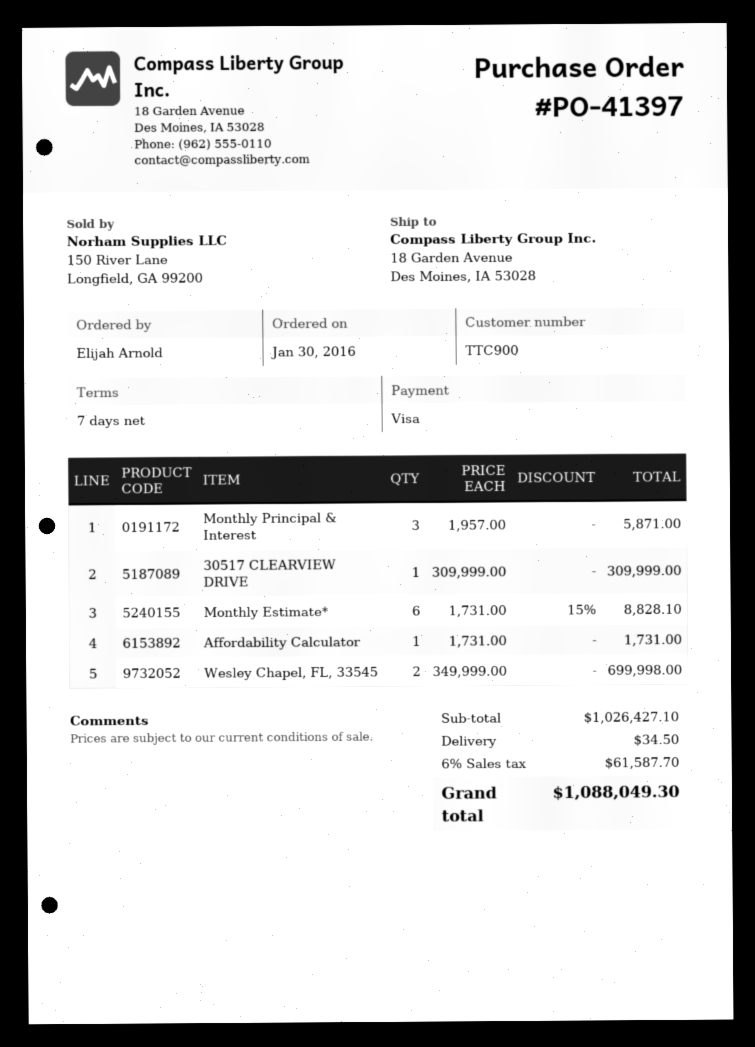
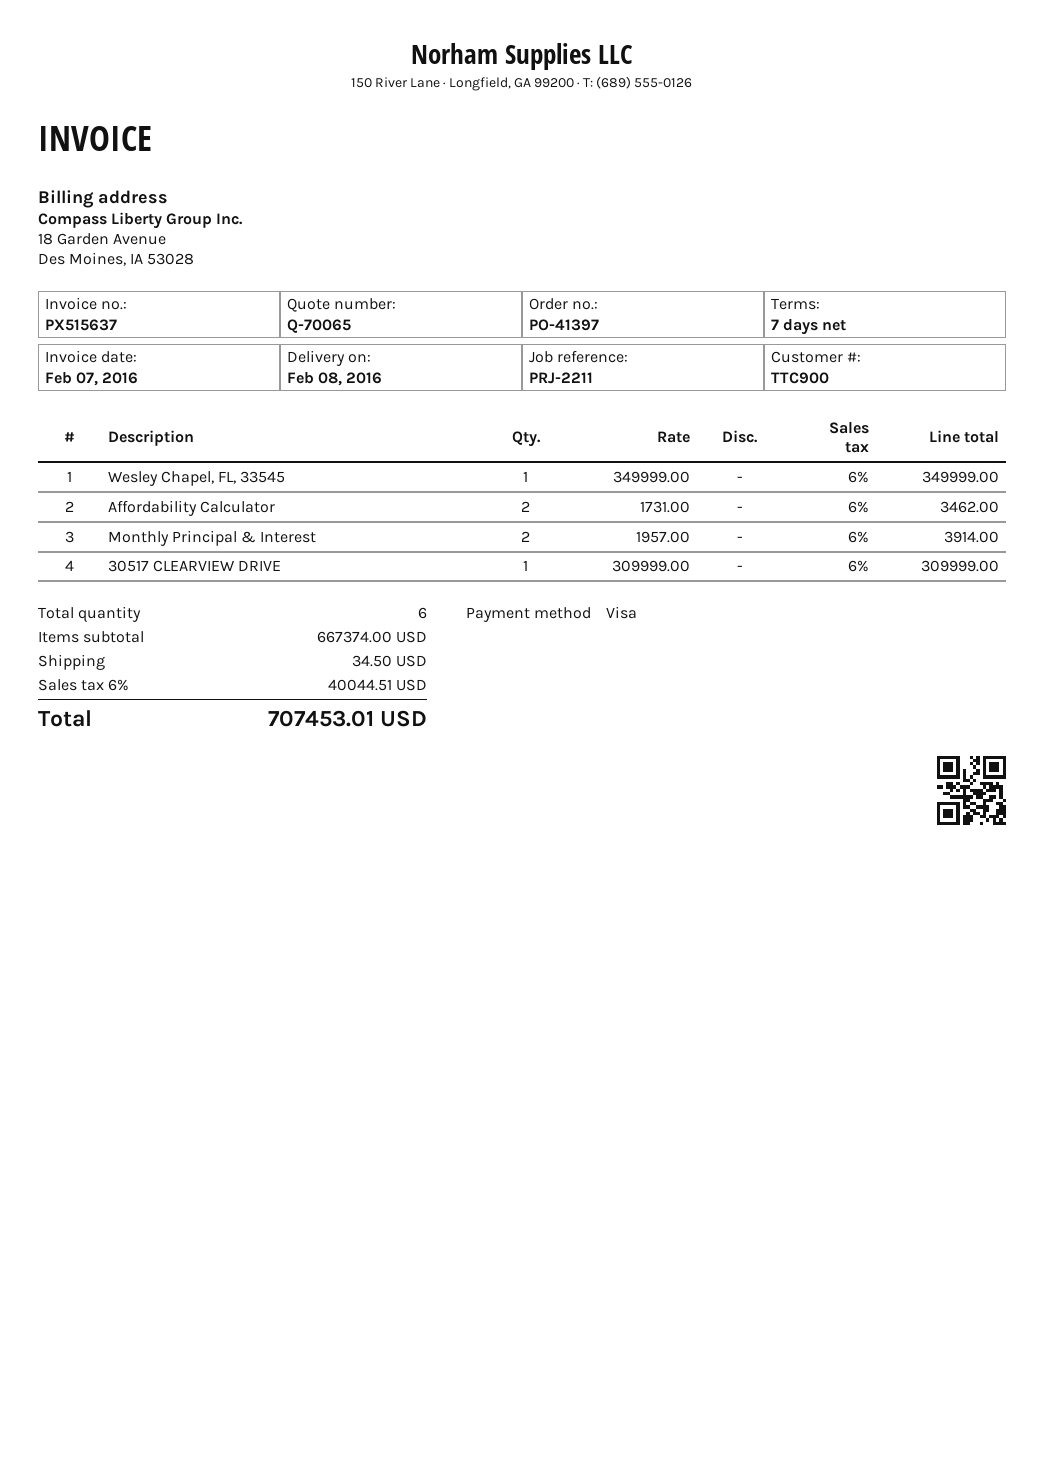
Monthly Principal & Interest: 3 x 1957.00 = 5871.00 -> 2 x 1957.00 = 3914.00
Monthly Estimate*: 6 x 1731.00 - 15% = 8828.10 -> none
Affordability Calculator: 1 x 1731.00 = 1731.00 -> 2 x 1731.00 = 3462.00
Wesley Chapel, FL, 33545: 2 x 349999.00 = 699998.00 -> 1 x 349999.00 = 349999.00
subtotal: 1026427.10 -> 667374.00
tax: 6% = 61587.70 -> 6% = 40044.51
total: 1088049.30 -> 707453.01

